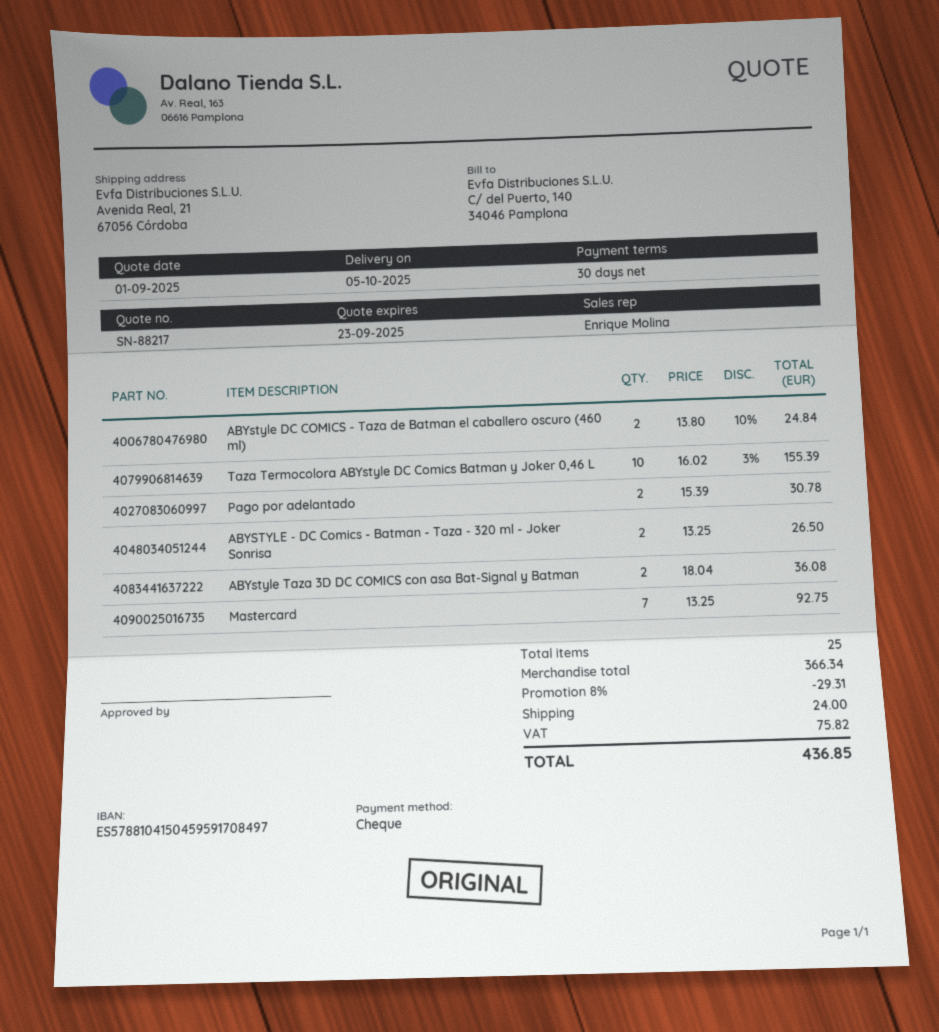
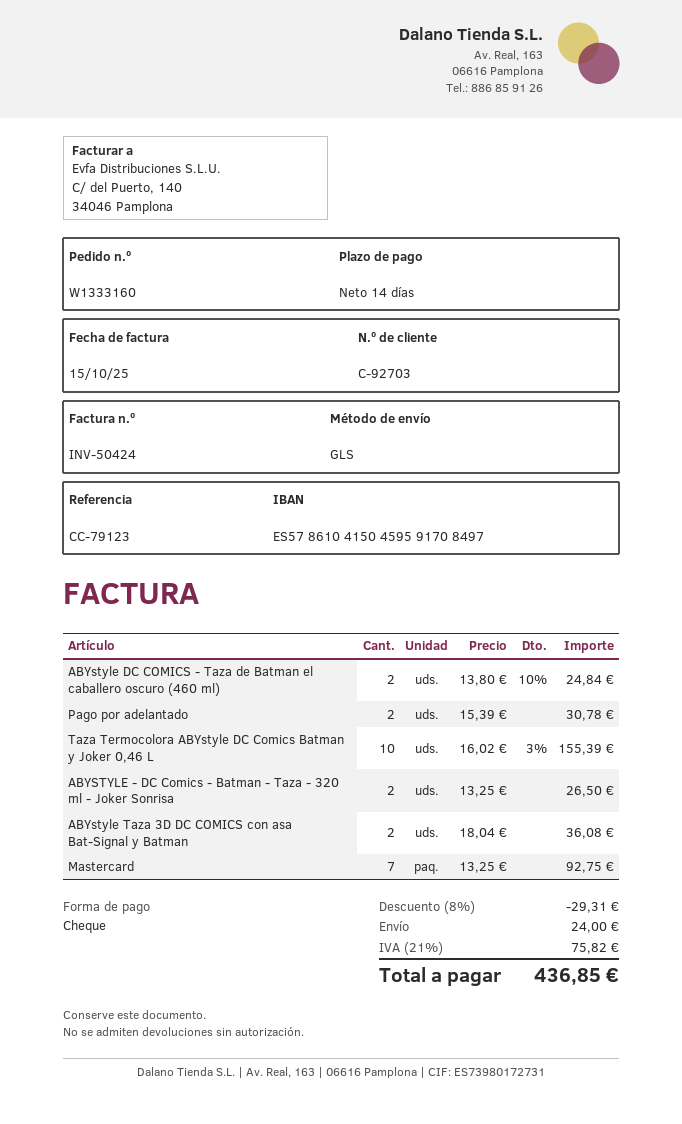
payment terms: 30 days -> 14 days
bank account: ES5788104150459591708497 -> ES5786104150459591708497

